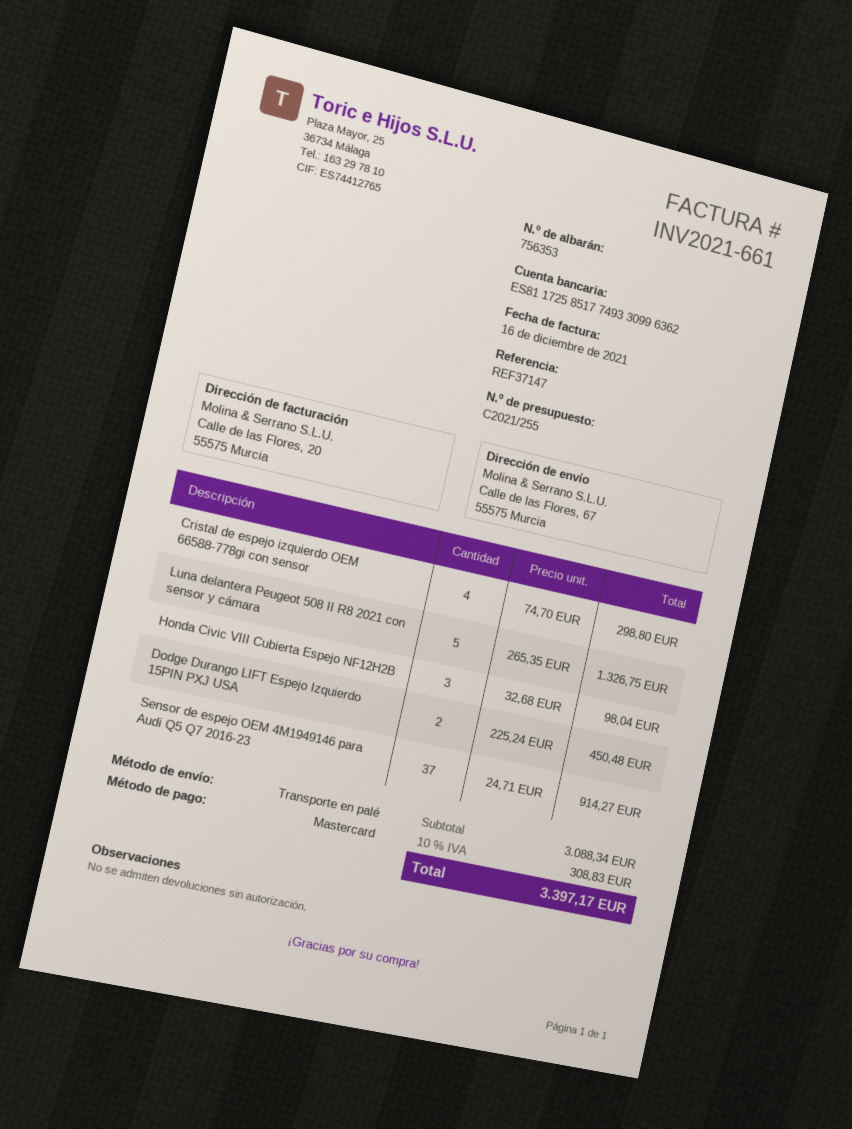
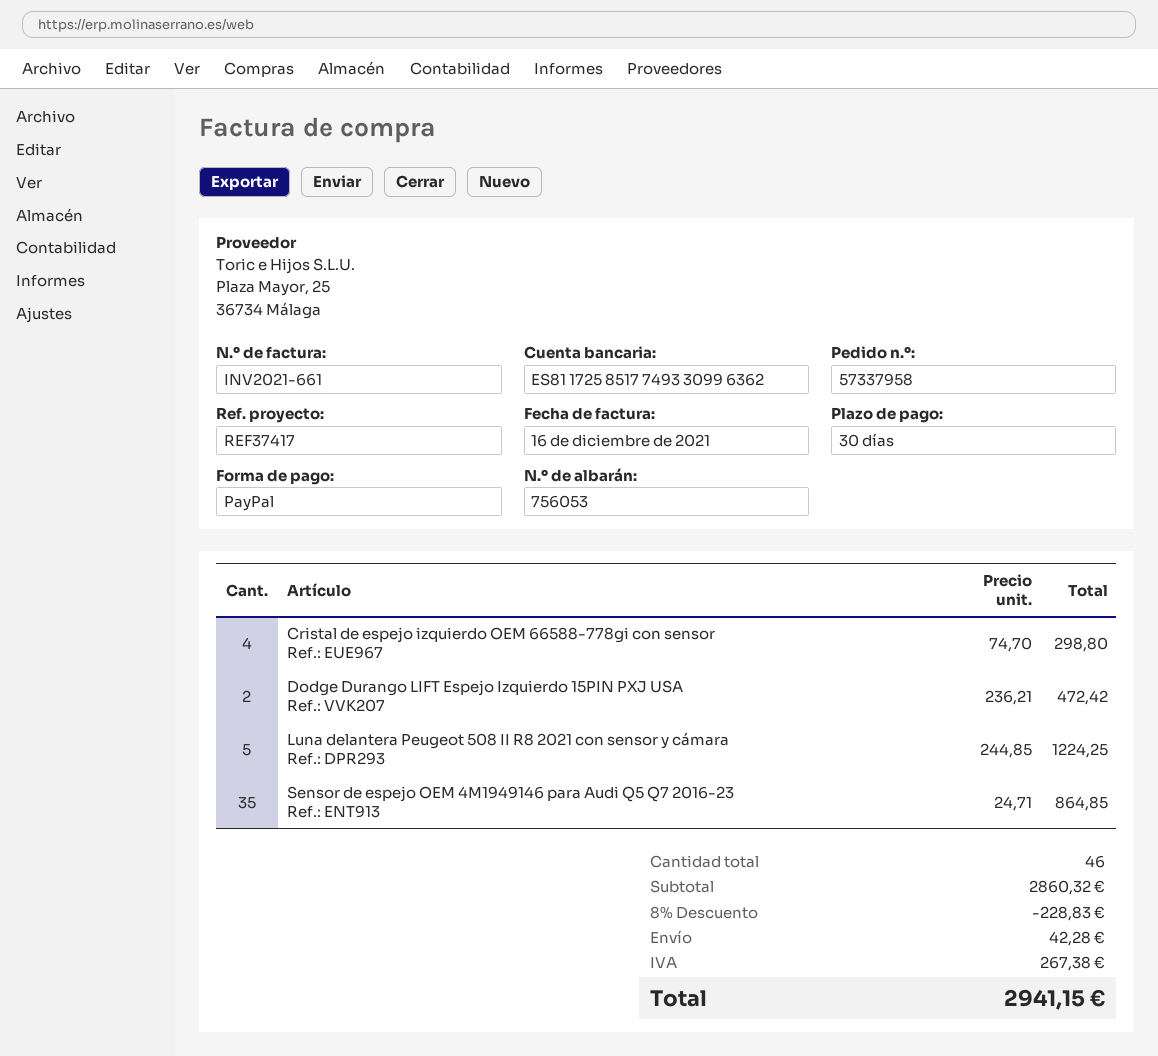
delivery note number: 756353 -> 756053
reference: REF37147 -> REF37417
payment method: Mastercard -> PayPal
Luna delantera Peugeot 508 II R8 2021 con sensor y cámara: 5 x 265.35 = 1326.75 -> 5 x 244.85 = 1224.25
Honda Civic VIII Cubierta Espejo NF12H2B: 3 x 32.68 = 98.04 -> none
Dodge Durango LIFT Espejo Izquierdo 15PIN PXJ USA: 2 x 225.24 = 450.48 -> 2 x 236.21 = 472.42
Sensor de espejo OEM 4M1949146 para Audi Q5 Q7 2016-23: 37 x 24.71 = 914.27 -> 35 x 24.71 = 864.85
subtotal: 3088.34 -> 2860.32
discount: none -> 8% = 228.83
shipping: none -> 42.28
tax: 308.83 -> 267.38
total: 3397.17 -> 2941.15

